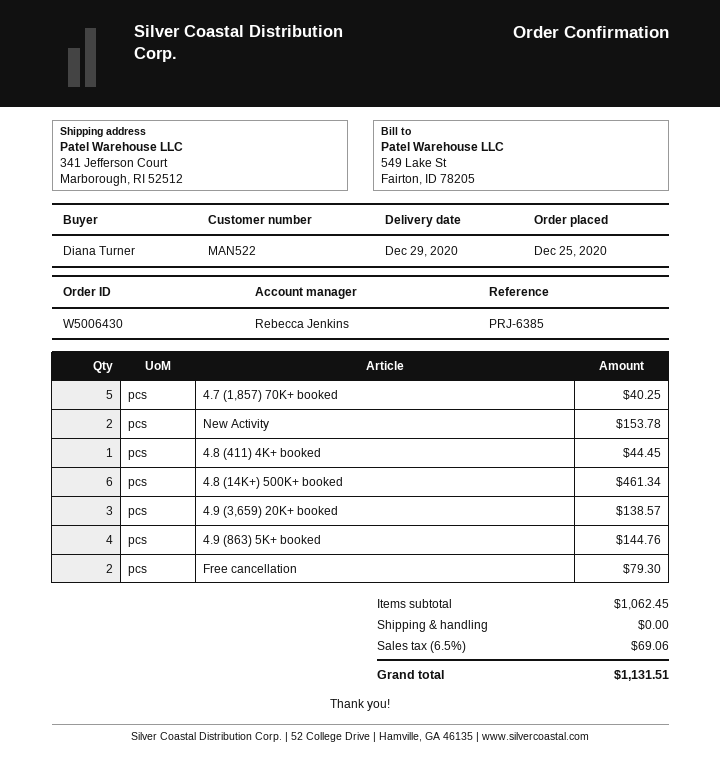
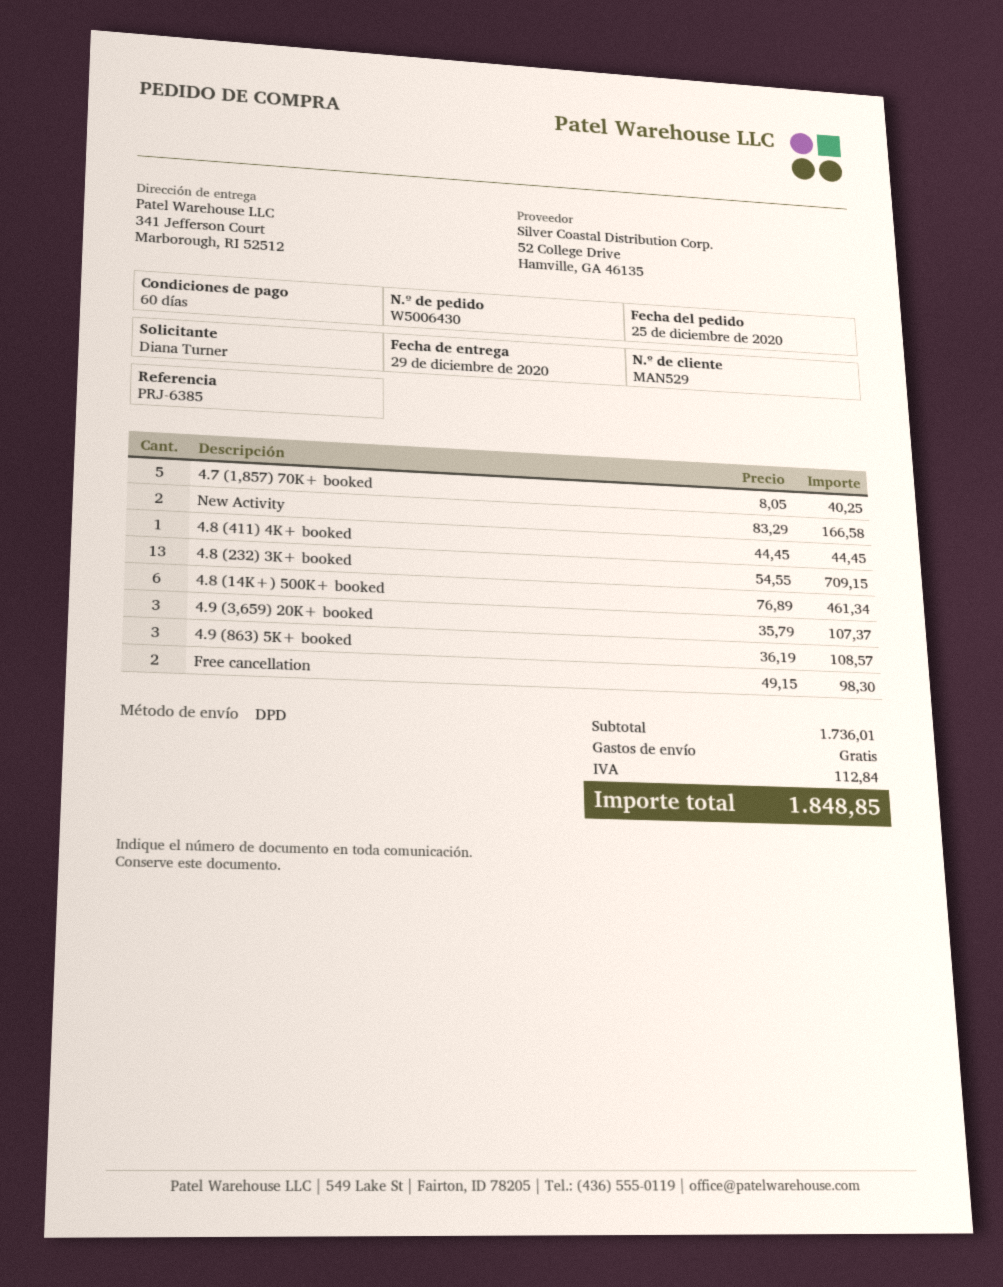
customer number: MAN522 -> MAN529
New Activity: 2 for 153.78 -> 2 for 166.58
4.9 (3,659) 20K+ booked: 3 for 138.57 -> 3 for 107.37
4.9 (863) 5K+ booked: 4 for 144.76 -> 3 for 108.57
Free cancellation: 2 for 79.30 -> 2 for 98.30
4.8 (232) 3K+ booked: none -> 13 for 709.15
subtotal: 1062.45 -> 1736.01
tax: 69.06 -> 112.84
total: 1131.51 -> 1848.85

